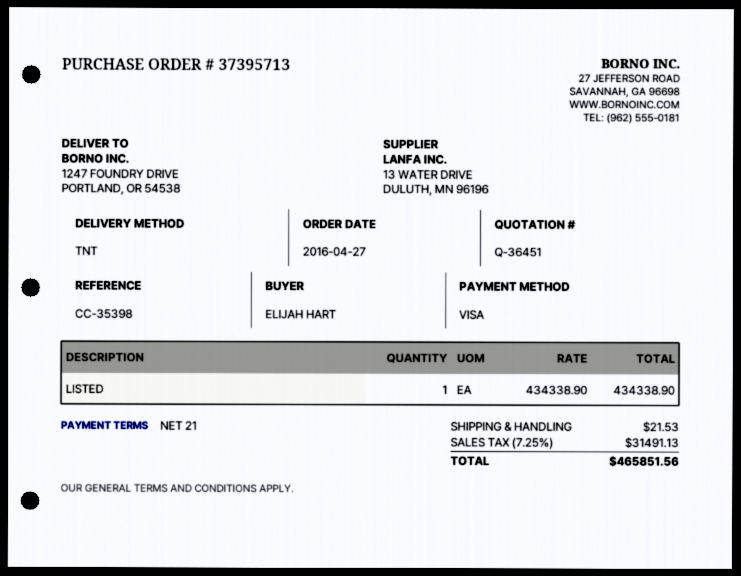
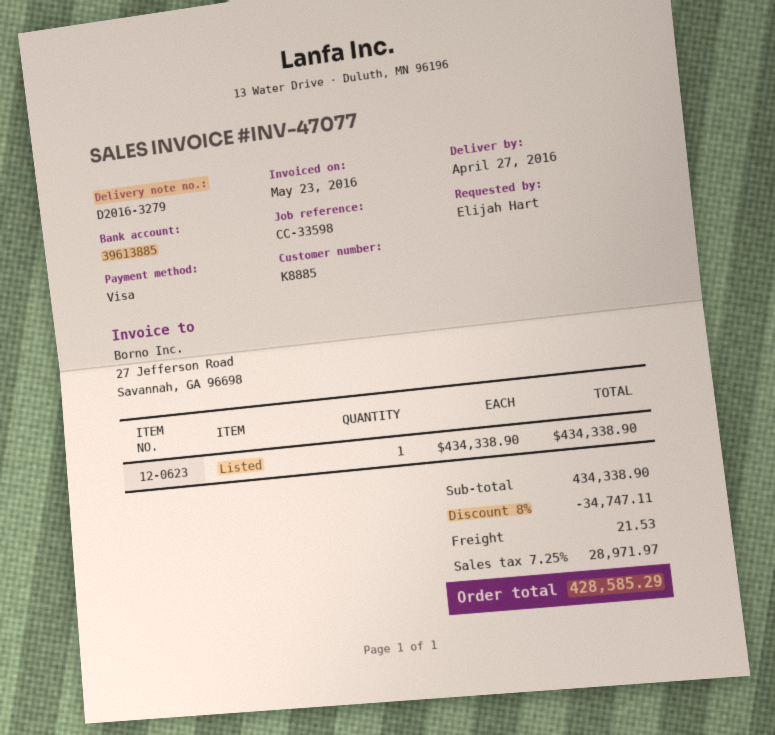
reference: CC-35398 -> CC-33598
discount: none -> 8% = 34747.11
tax: 7.25% = 31491.13 -> 7.25% = 28971.97
total: 465851.56 -> 428585.29

